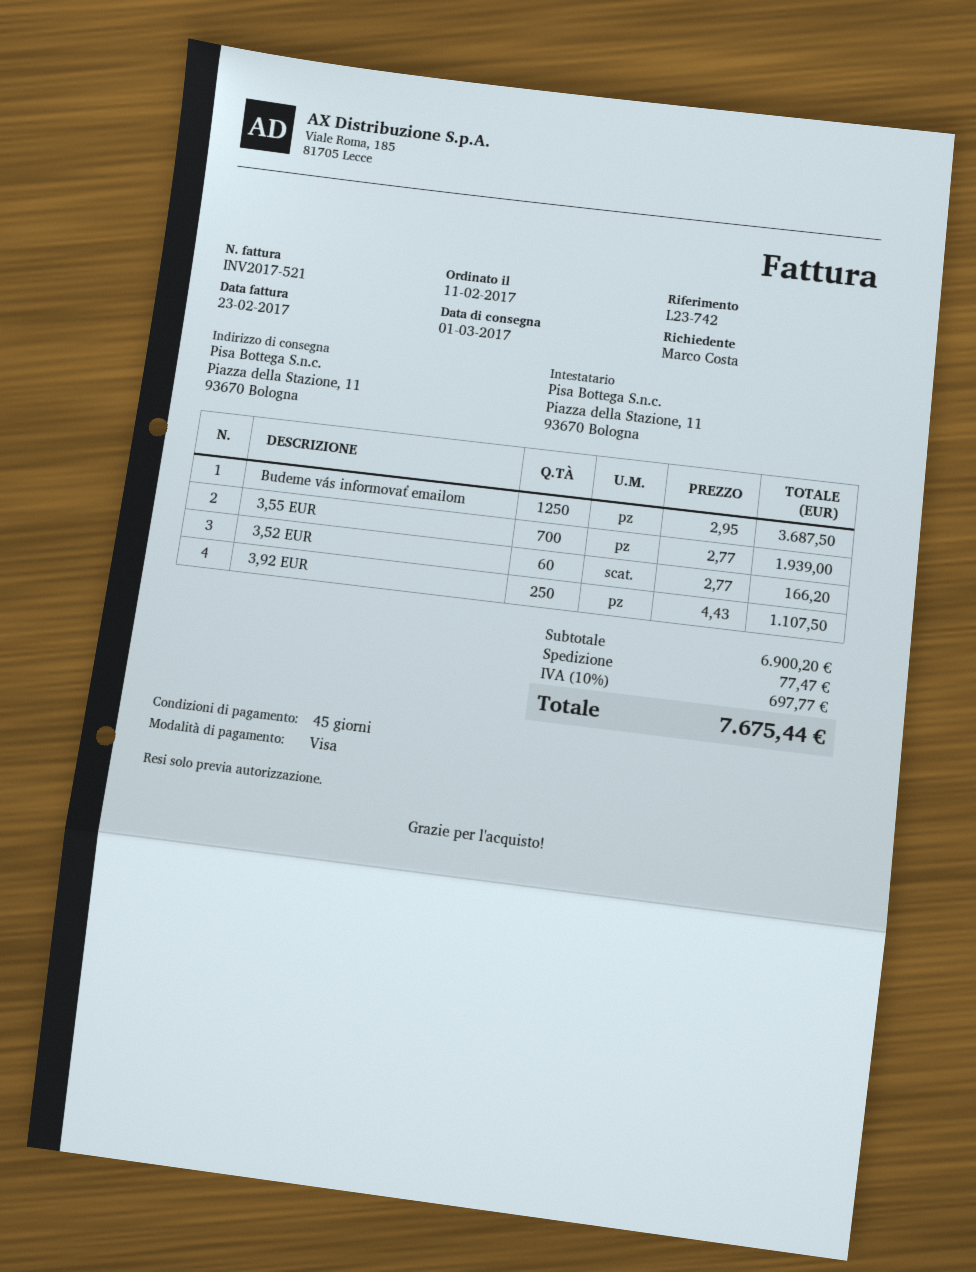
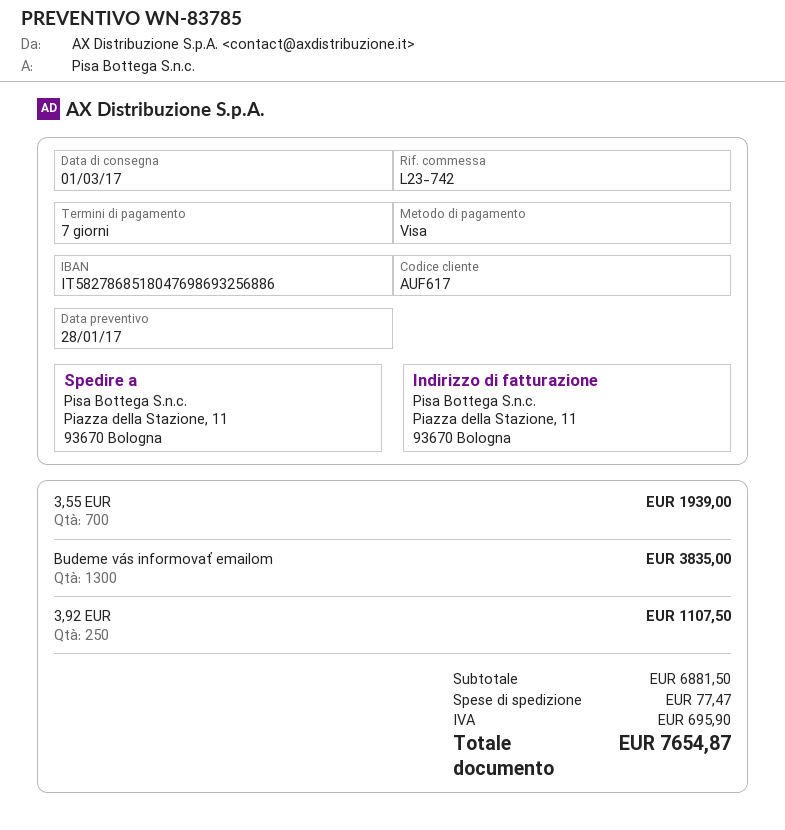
payment terms: 45 days -> 7 days
Budeme vás informovať emailom: 1250 for 3687.50 -> 1300 for 3835.00
3,52 EUR: 60 for 166.20 -> none
subtotal: 6900.20 -> 6881.50
tax: 697.77 -> 695.90
total: 7675.44 -> 7654.87

